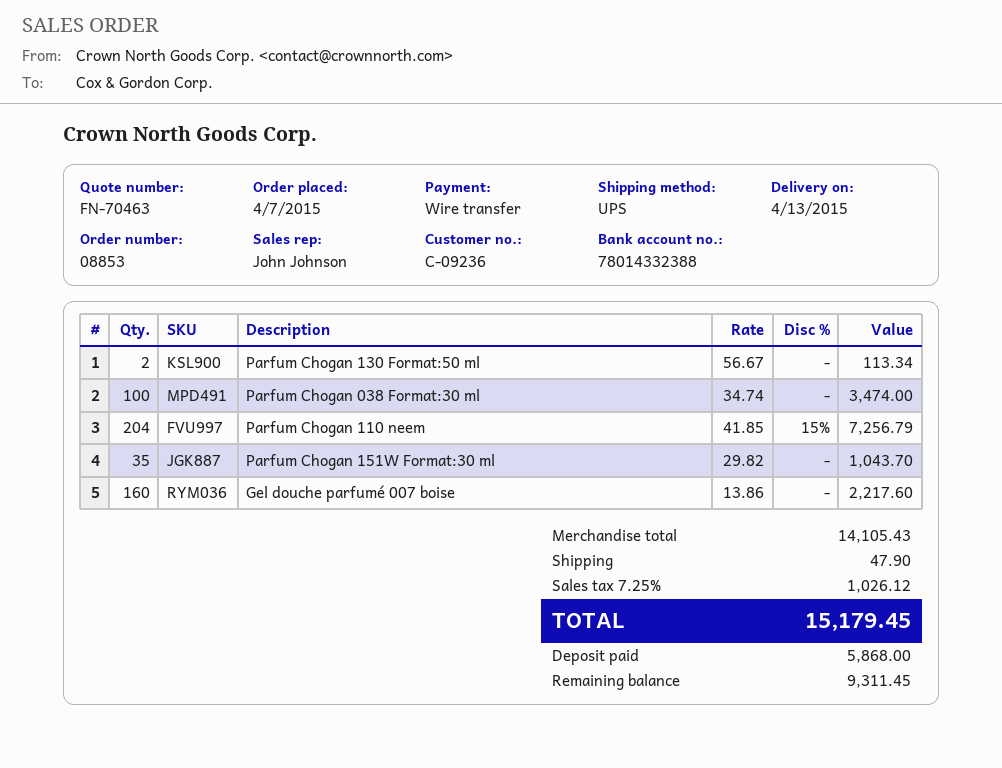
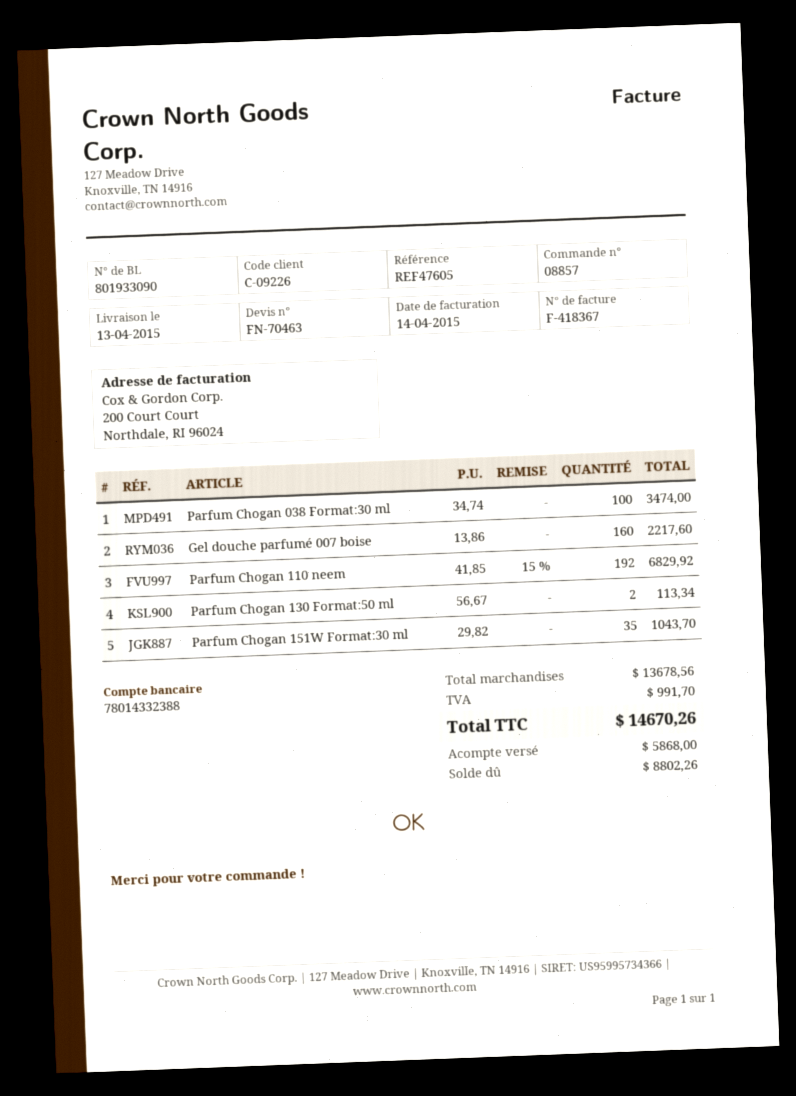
order number: 08853 -> 08857
customer number: C-09236 -> C-09226
Parfum Chogan 110 neem: 204 x 41.85 - 15% = 7256.79 -> 192 x 41.85 - 15% = 6829.92
subtotal: 14105.43 -> 13678.56
shipping: 47.90 -> none
tax: 1026.12 -> 991.70
total: 15179.45 -> 14670.26
balance: 9311.45 -> 8802.26

